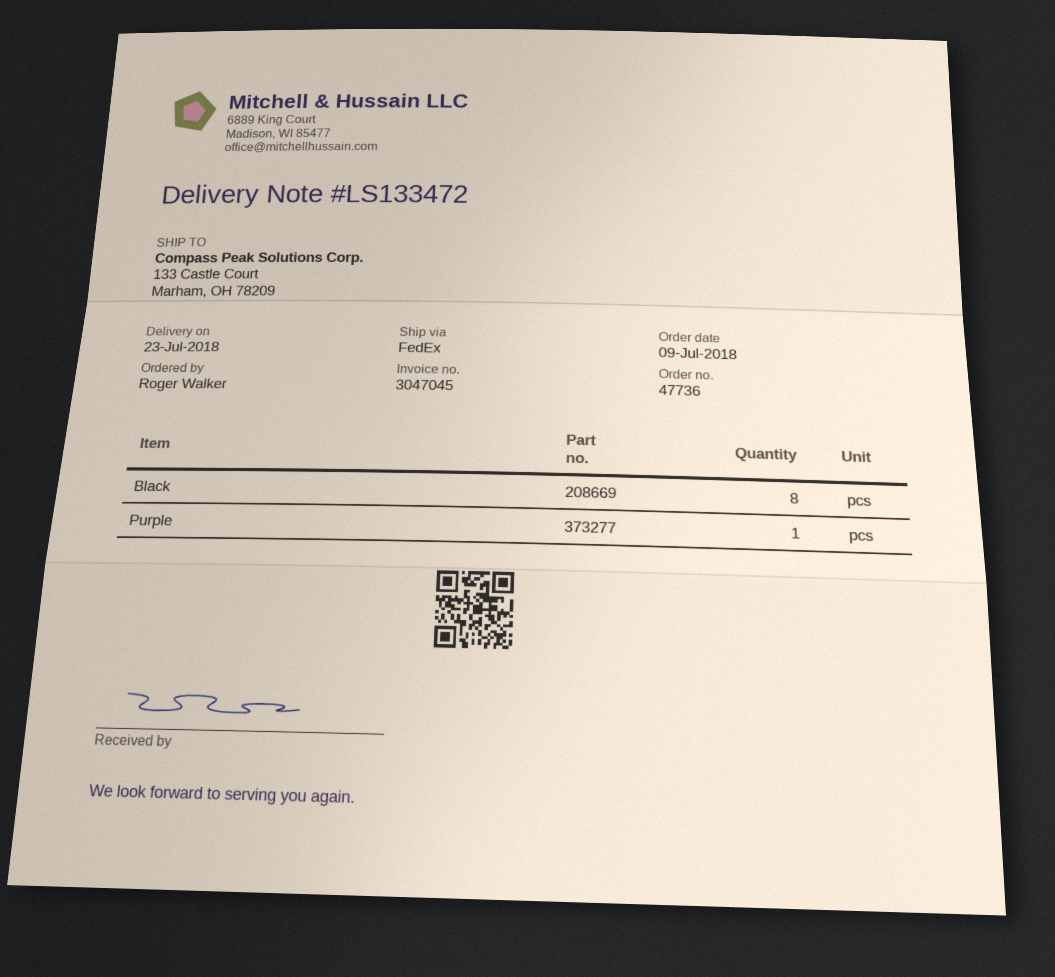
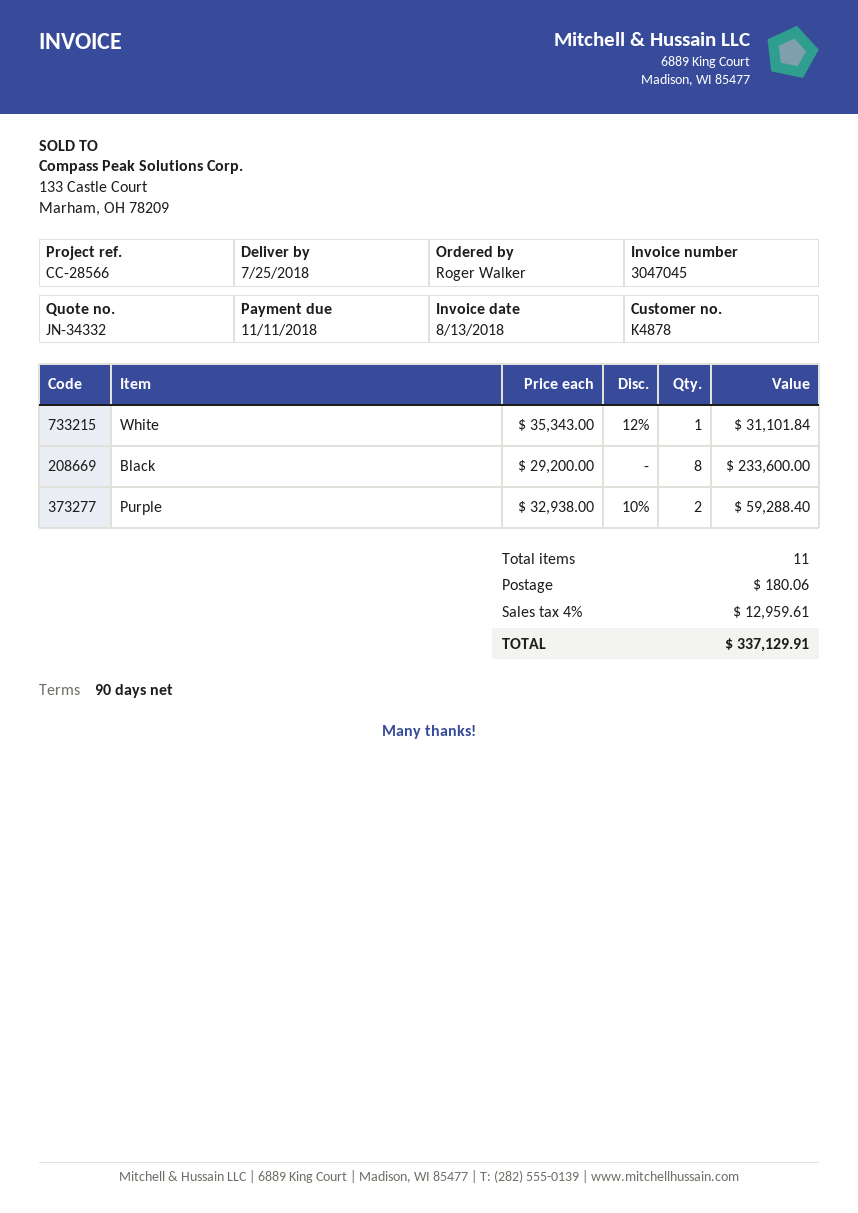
delivery date: 2018-07-23 -> 2018-07-25
Purple: 1 -> 2
White: none -> 1

